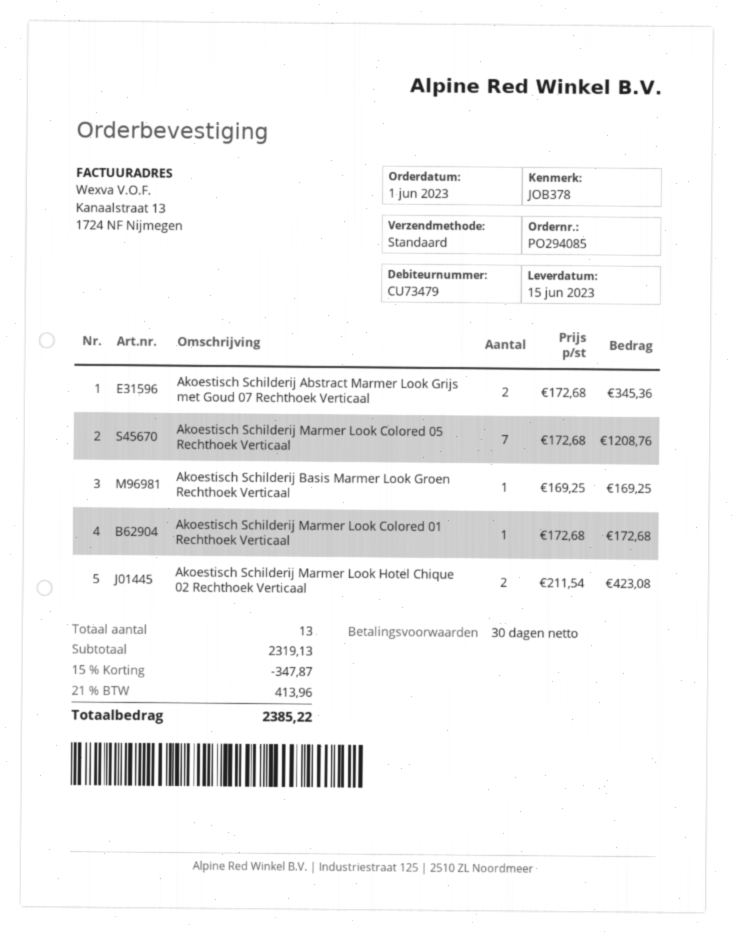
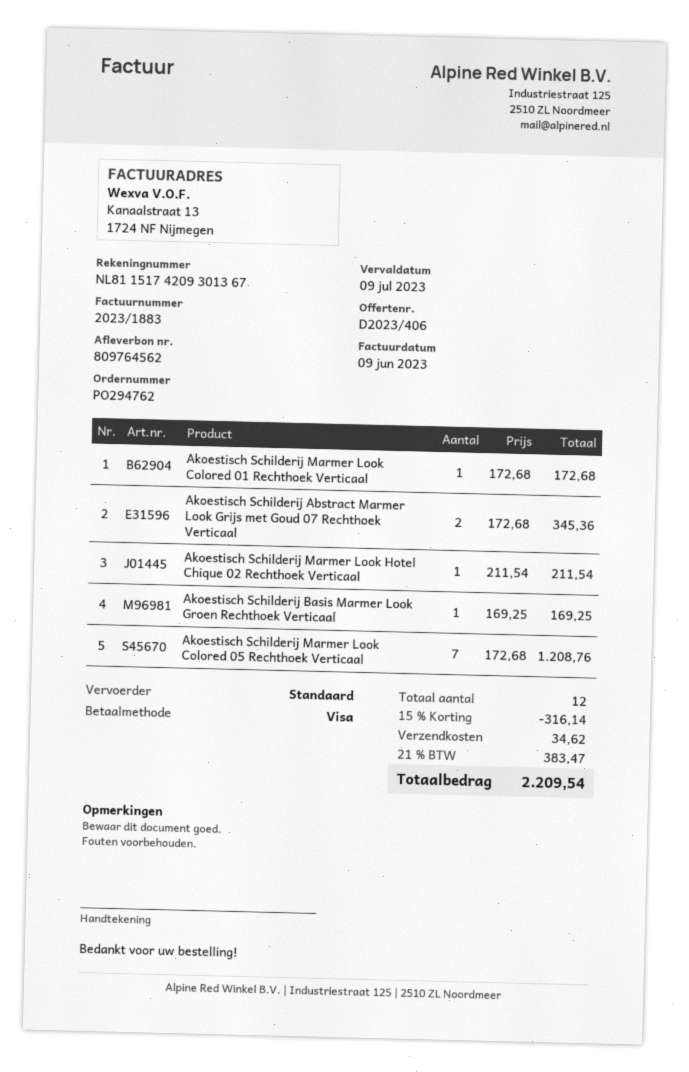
order number: PO294085 -> PO294762
Akoestisch Schilderij Marmer Look Hotel Chique 02 Rechthoek Verticaal: 2 x 211.54 = 423.08 -> 1 x 211.54 = 211.54
total quantity: 13 -> 12
discount: 15% = 347.87 -> 15% = 316.14
shipping: none -> 34.62
tax: 21% = 413.96 -> 21% = 383.47
total: 2385.22 -> 2209.54

